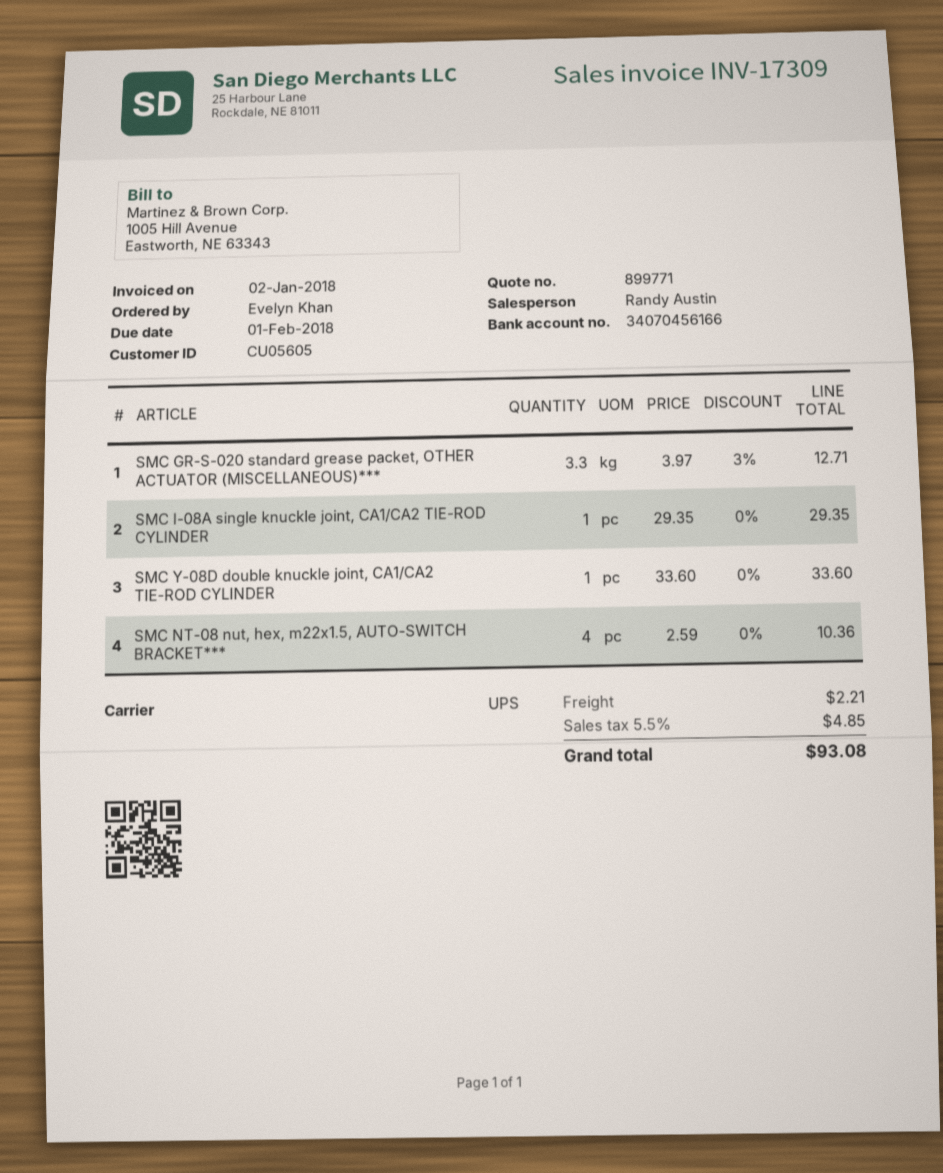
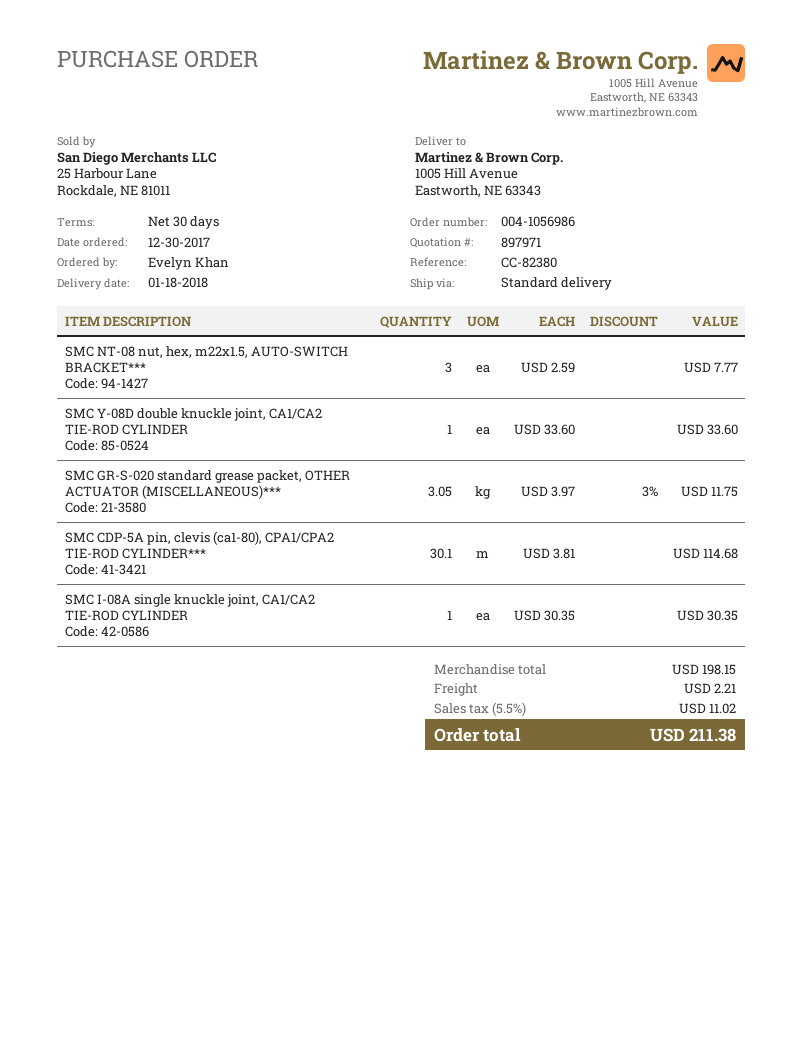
quote number: 899771 -> 897971
shipping method: UPS -> standard
SMC GR-S-020 standard grease packet, OTHER ACTUATOR (MISCELLANEOUS)***: 3.3 x 3.97 - 3% = 12.71 -> 3.05 x 3.97 - 3% = 11.75
SMC I-08A single knuckle joint, CA1/CA2 TIE-ROD CYLINDER: 1 x 29.35 = 29.35 -> 1 x 30.35 = 30.35
SMC NT-08 nut, hex, m22x1.5, AUTO-SWITCH BRACKET***: 4 x 2.59 = 10.36 -> 3 x 2.59 = 7.77
SMC CDP-5A pin, clevis (ca1-80), CPA1/CPA2 TIE-ROD CYLINDER***: none -> 30.1 x 3.81 = 114.68
tax: 5.5% = 4.85 -> 5.5% = 11.02
total: 93.08 -> 211.38

